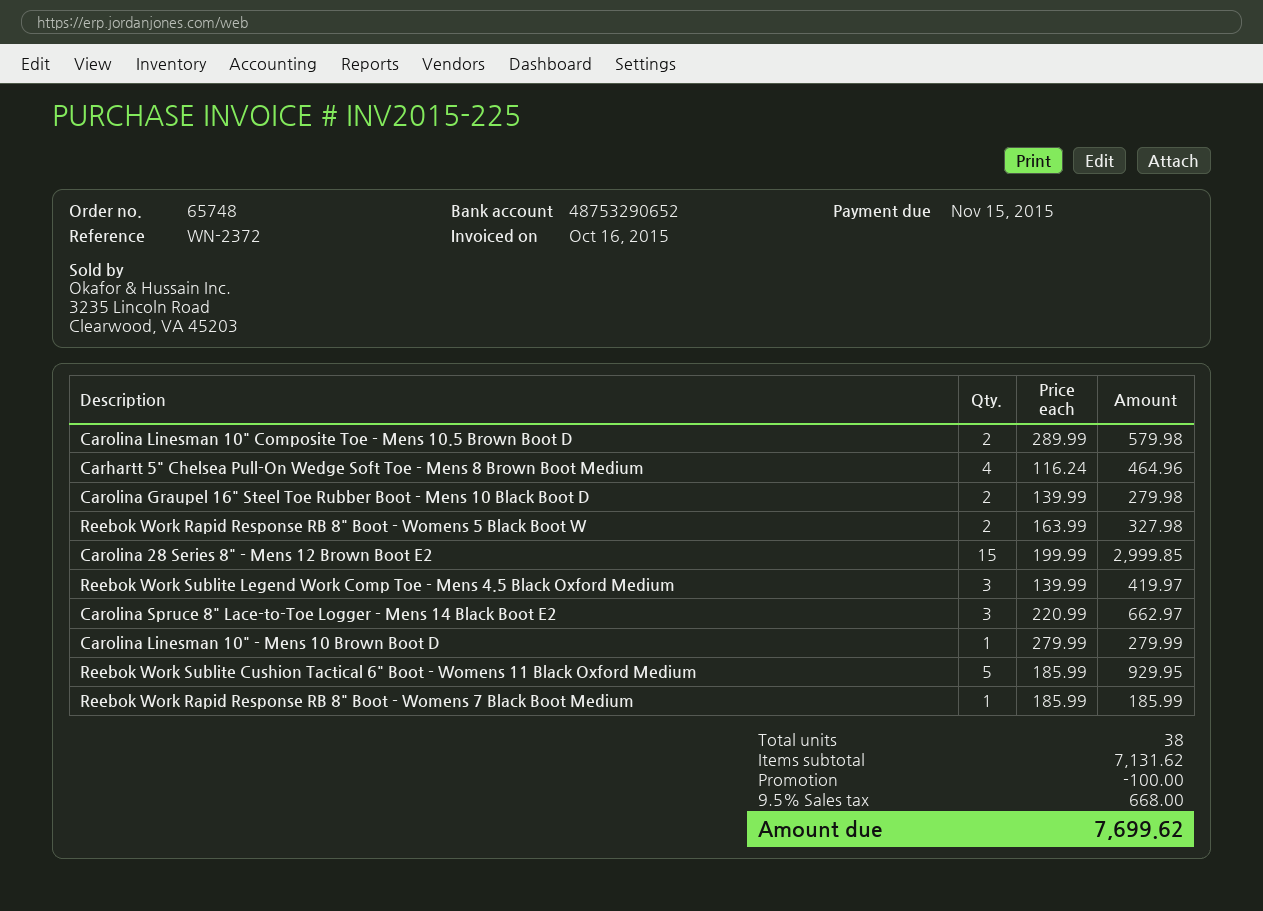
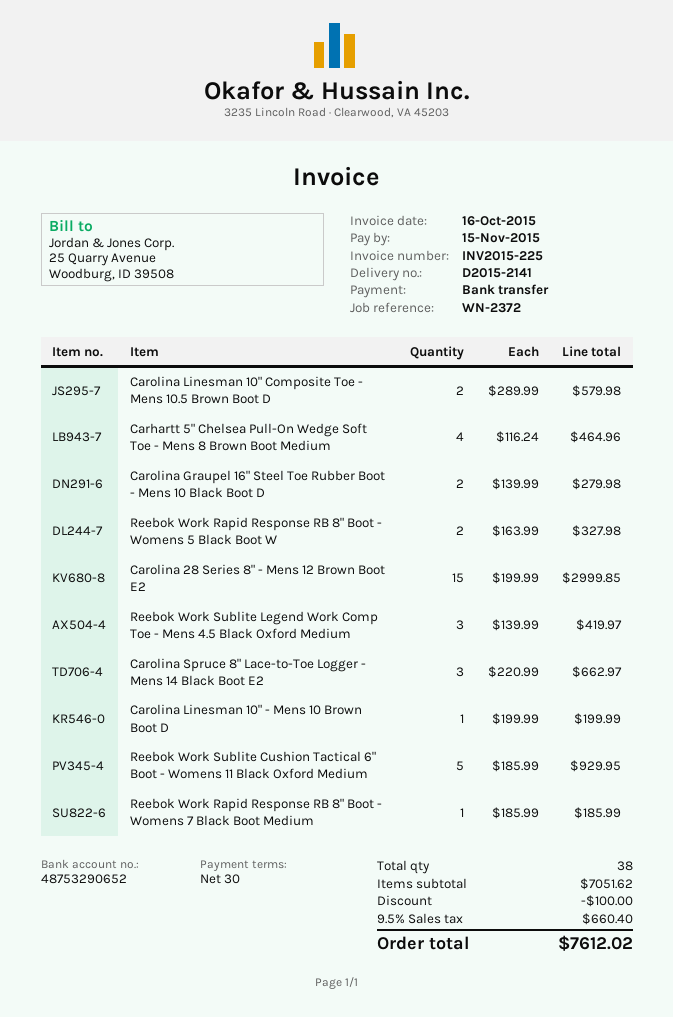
Carolina Linesman 10" - Mens 10 Brown Boot D: 1 x 279.99 = 279.99 -> 1 x 199.99 = 199.99
subtotal: 7131.62 -> 7051.62
tax: 9.5% = 668.00 -> 9.5% = 660.40
total: 7699.62 -> 7612.02

